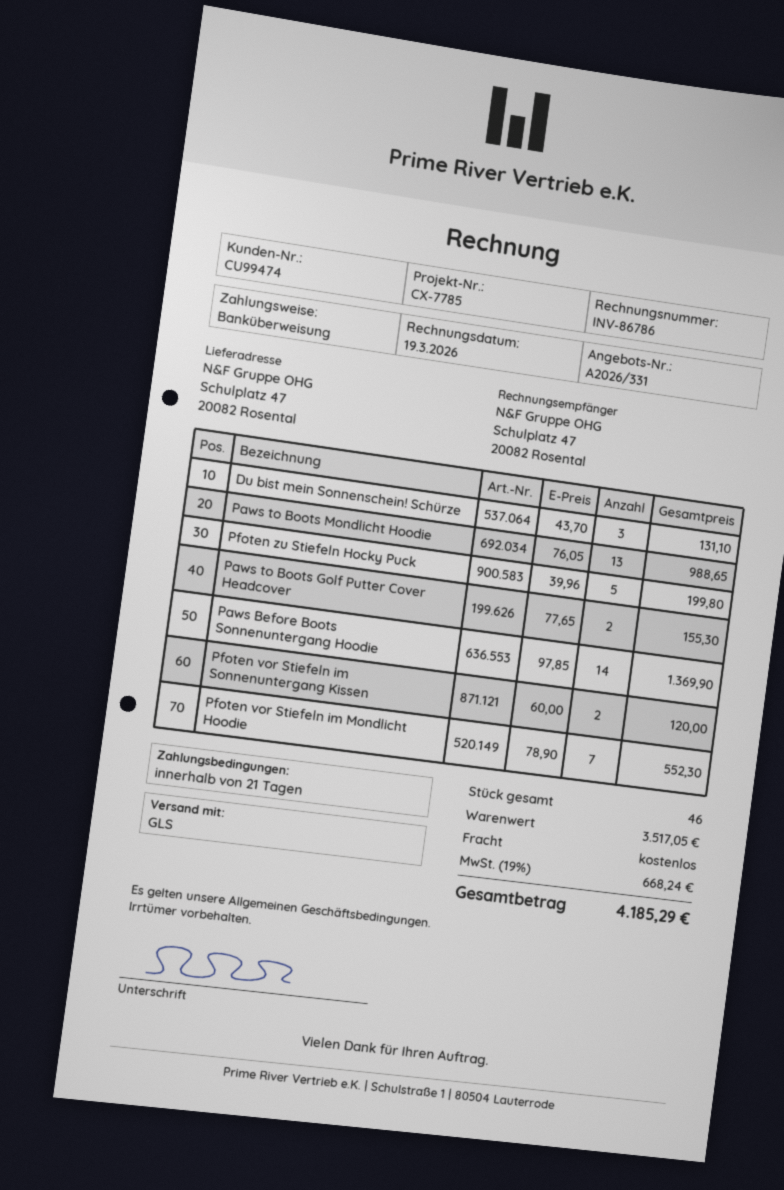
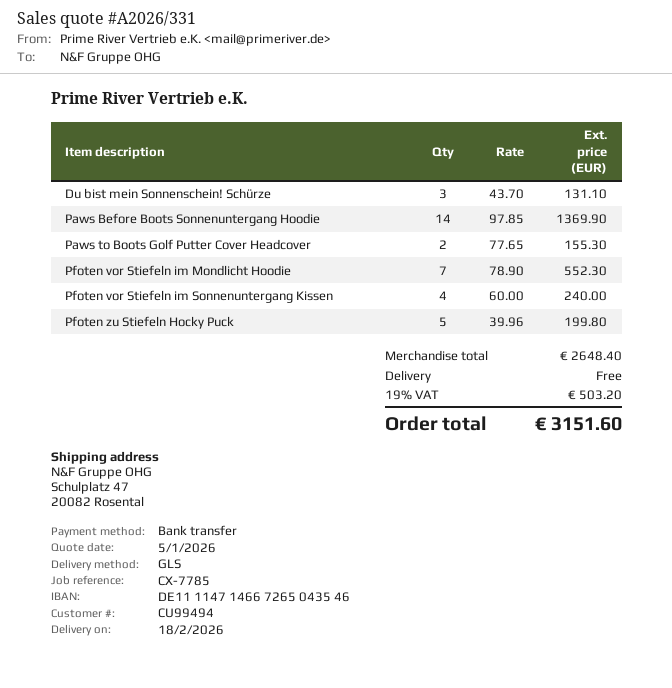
customer number: CU99474 -> CU99494
Paws to Boots Mondlicht Hoodie: 13 x 76.05 = 988.65 -> none
Pfoten vor Stiefeln im Sonnenuntergang Kissen: 2 x 60.00 = 120.00 -> 4 x 60.00 = 240.00
subtotal: 3517.05 -> 2648.40
tax: 19% = 668.24 -> 19% = 503.20
total: 4185.29 -> 3151.60

